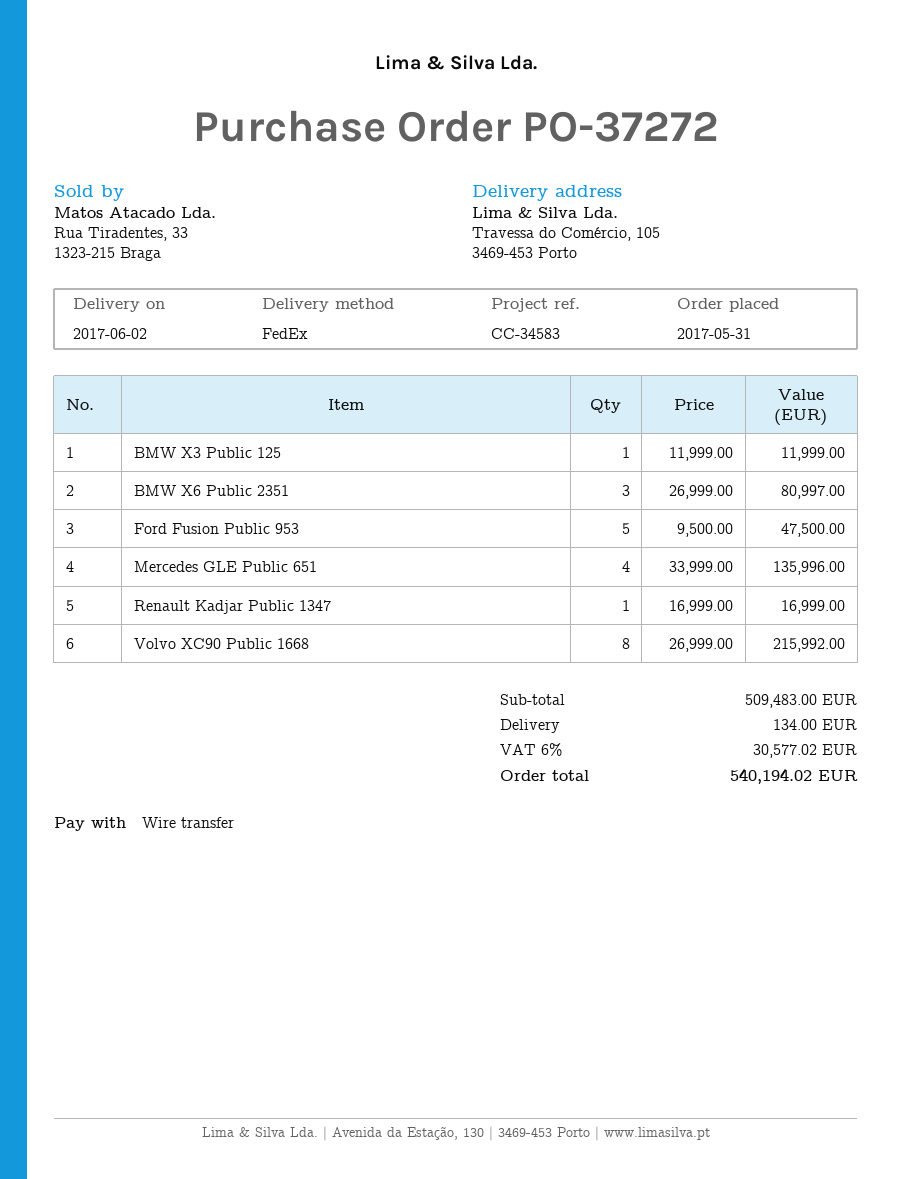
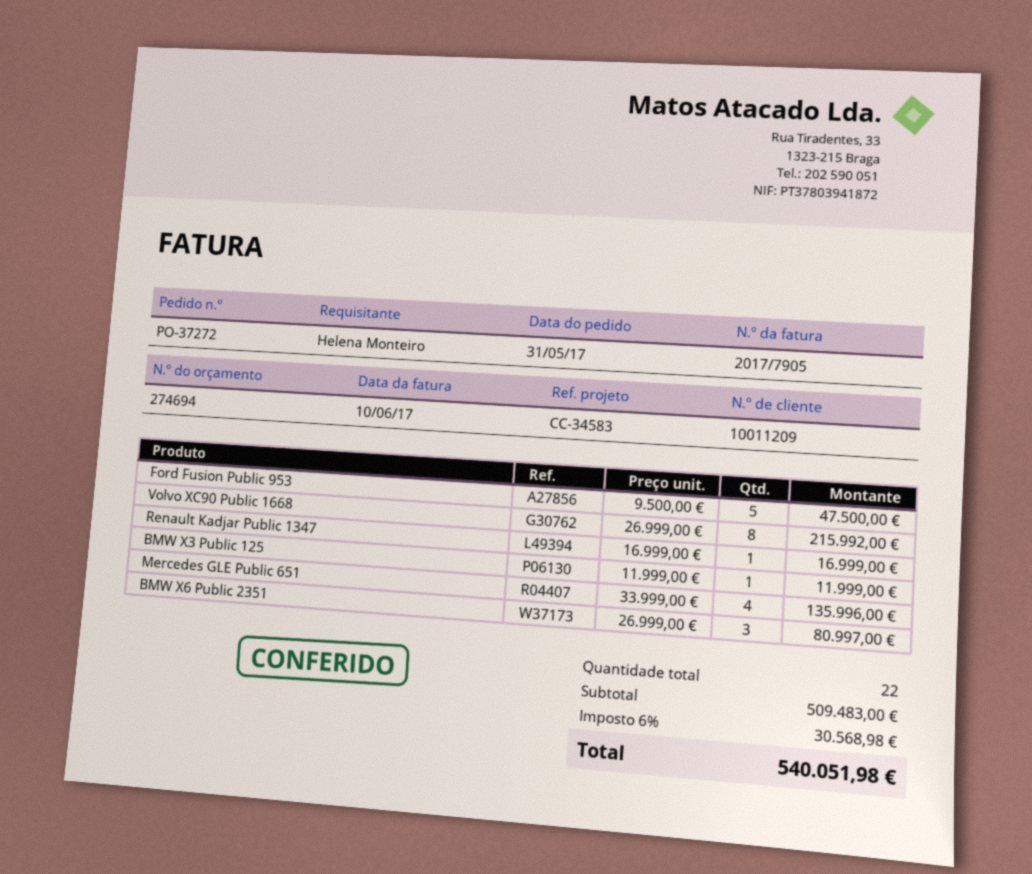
shipping: 134.00 -> none
tax: 6% = 30577.02 -> 6% = 30568.98
total: 540194.02 -> 540051.98

